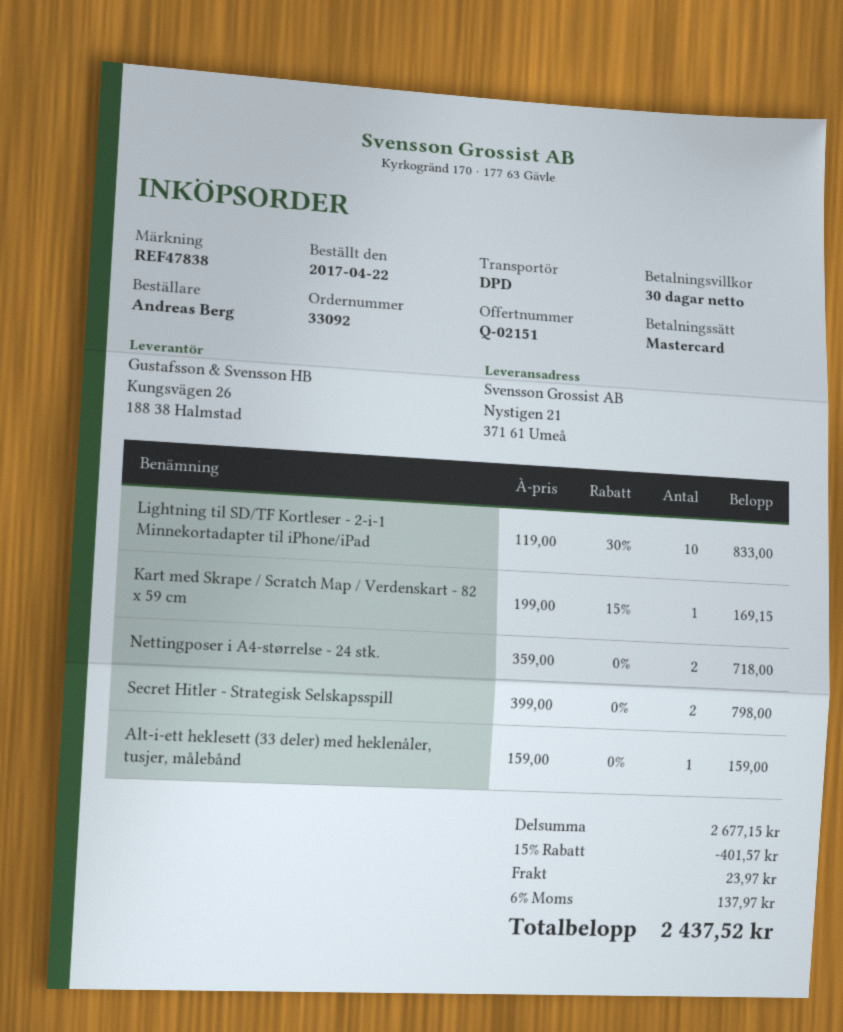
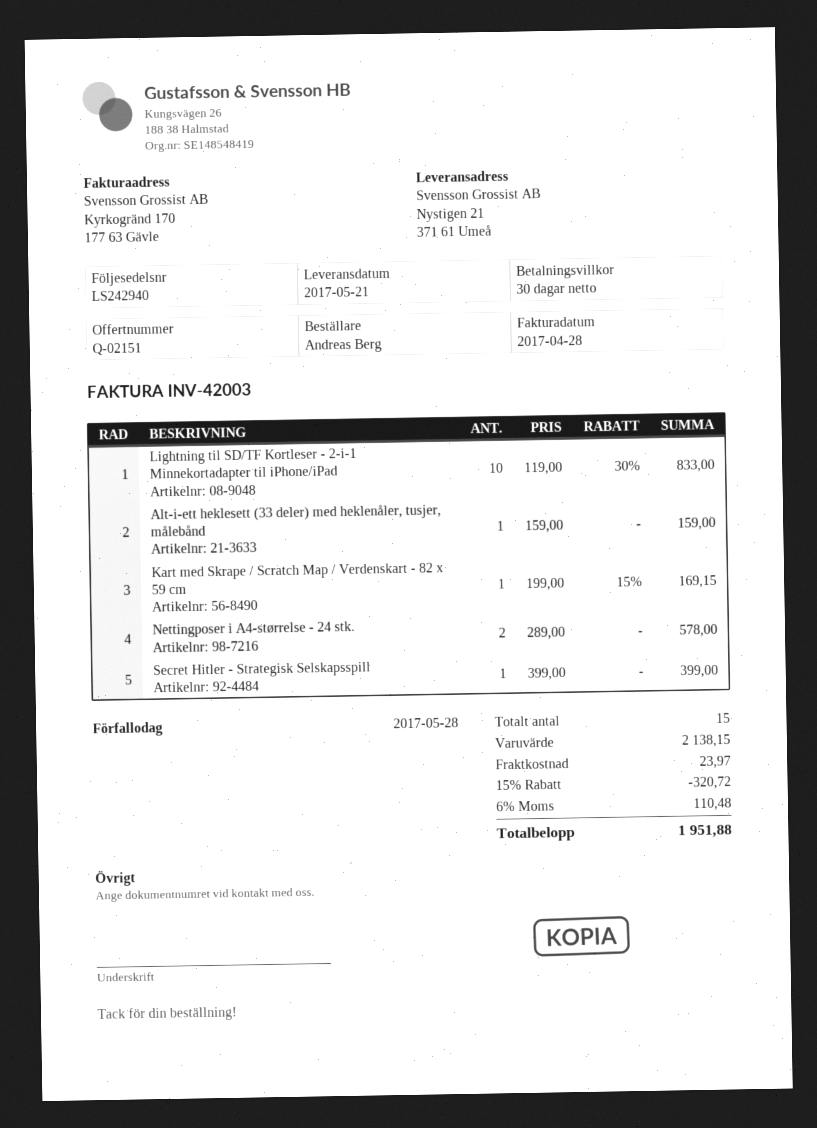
Nettingposer i A4-størrelse - 24 stk.: 2 x 359.00 = 718.00 -> 2 x 289.00 = 578.00
Secret Hitler - Strategisk Selskapsspill: 2 x 399.00 = 798.00 -> 1 x 399.00 = 399.00
subtotal: 2677.15 -> 2138.15
discount: 15% = 401.57 -> 15% = 320.72
tax: 6% = 137.97 -> 6% = 110.48
total: 2437.52 -> 1951.88

